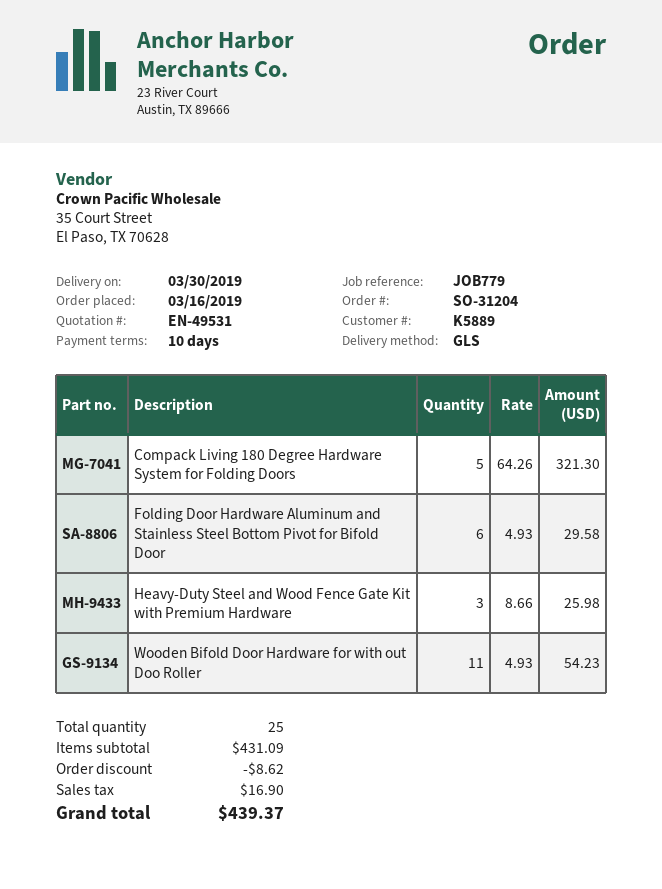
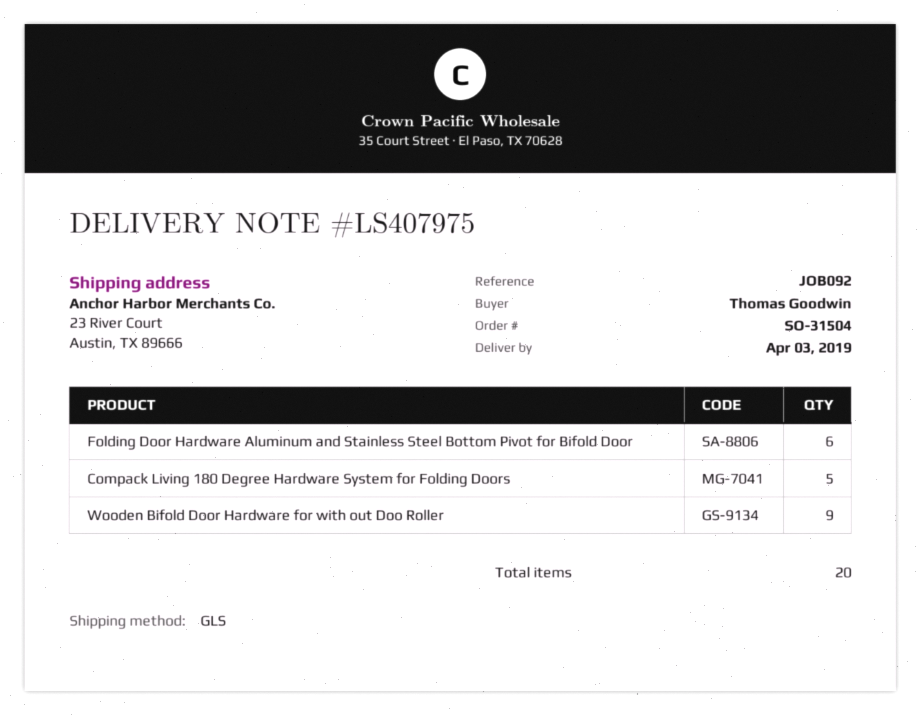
order number: SO-31204 -> SO-31504
delivery date: 2019-03-30 -> 2019-04-03
reference: JOB779 -> JOB092
Heavy-Duty Steel and Wood Fence Gate Kit with Premium Hardware: 3 -> none
Wooden Bifold Door Hardware for with out Doo Roller: 11 -> 9
total quantity: 25 -> 20

